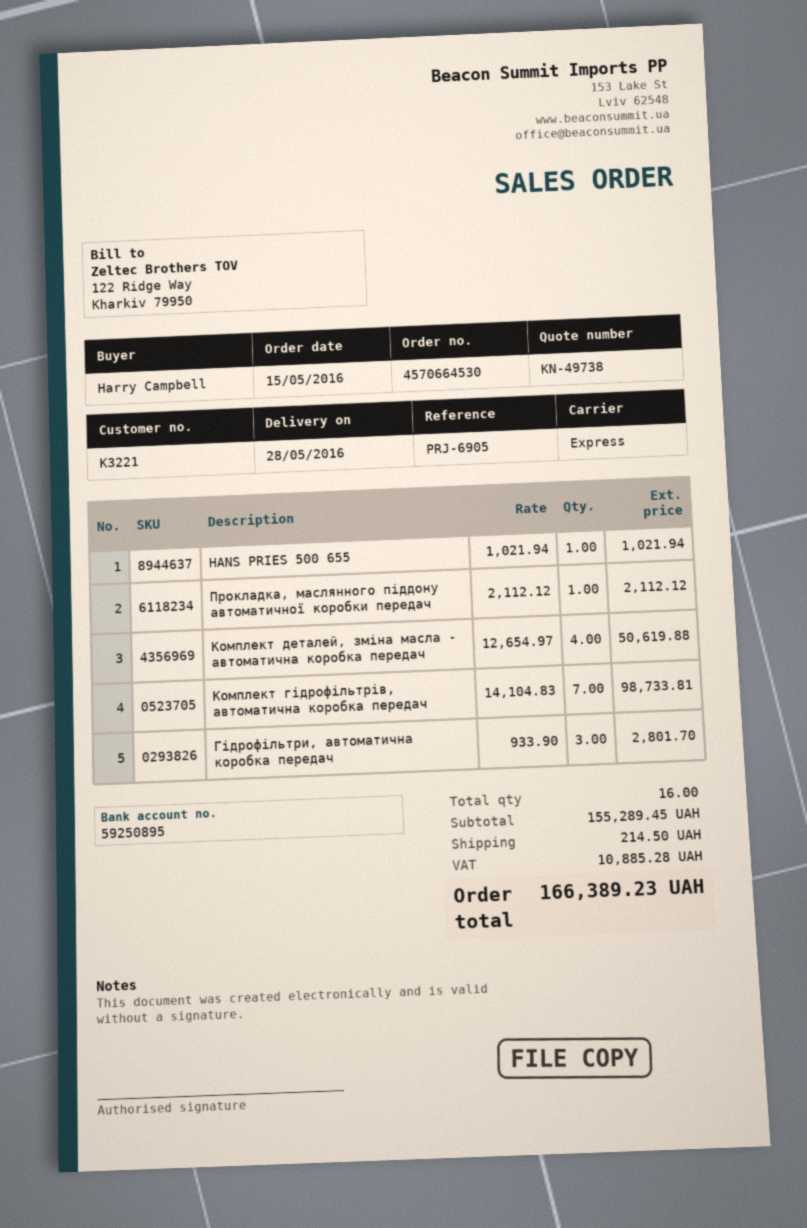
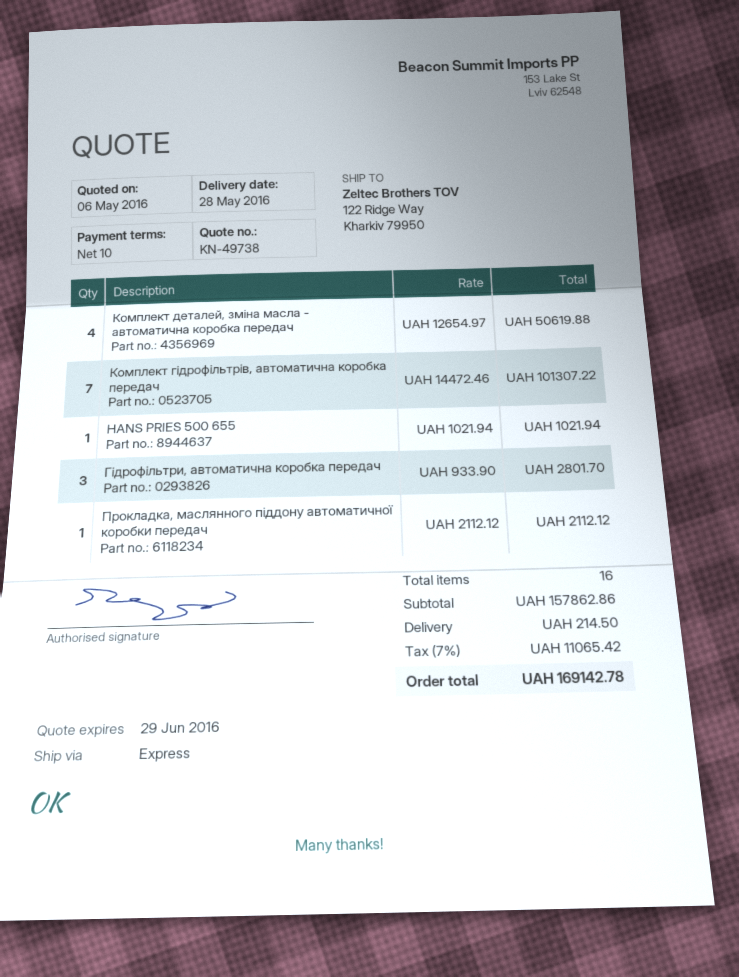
Комплект гідрофільтрів, автоматична коробка передач: 7 x 14104.83 = 98733.81 -> 7 x 14472.46 = 101307.22
subtotal: 155289.45 -> 157862.86
tax: 10885.28 -> 11065.42
total: 166389.23 -> 169142.78

